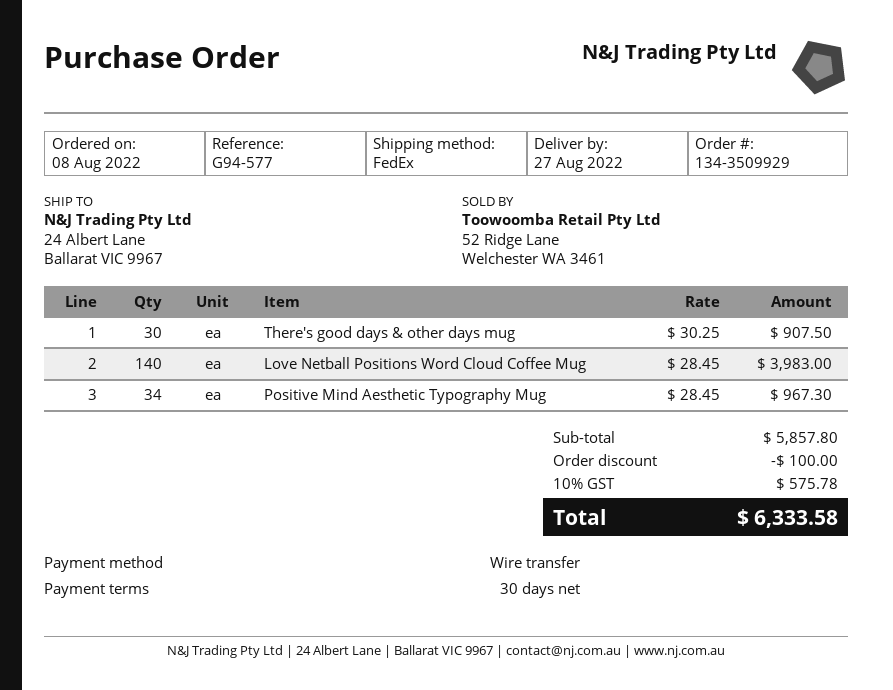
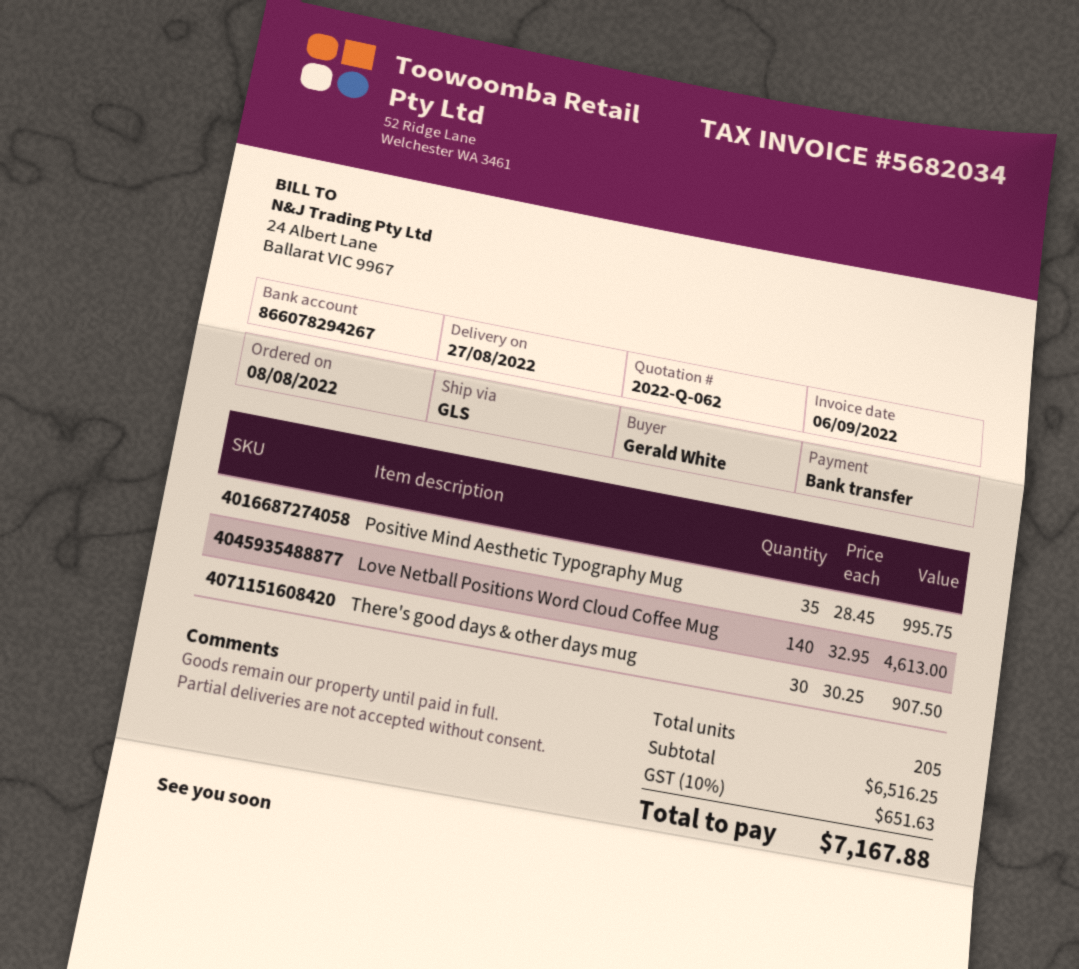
shipping method: FedEx -> GLS
Love Netball Positions Word Cloud Coffee Mug: 140 x 28.45 = 3983.00 -> 140 x 32.95 = 4613.00
Positive Mind Aesthetic Typography Mug: 34 x 28.45 = 967.30 -> 35 x 28.45 = 995.75
subtotal: 5857.80 -> 6516.25
discount: 100.00 -> none
tax: 10% = 575.78 -> 10% = 651.63
total: 6333.58 -> 7167.88

